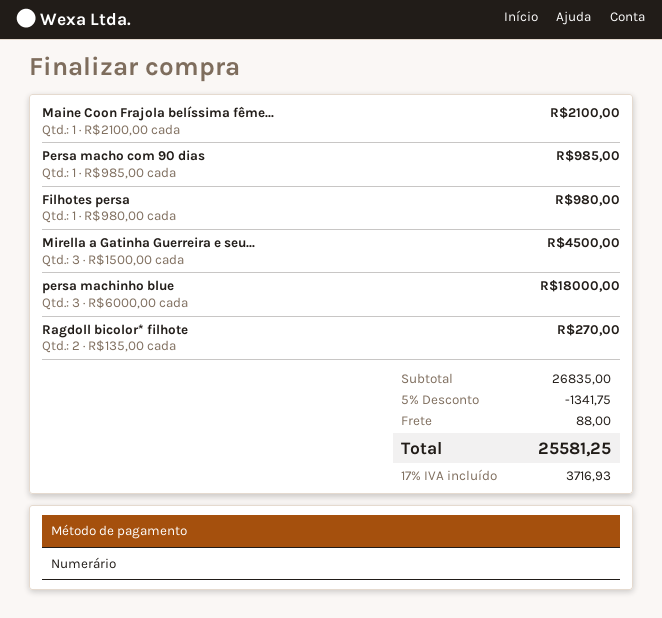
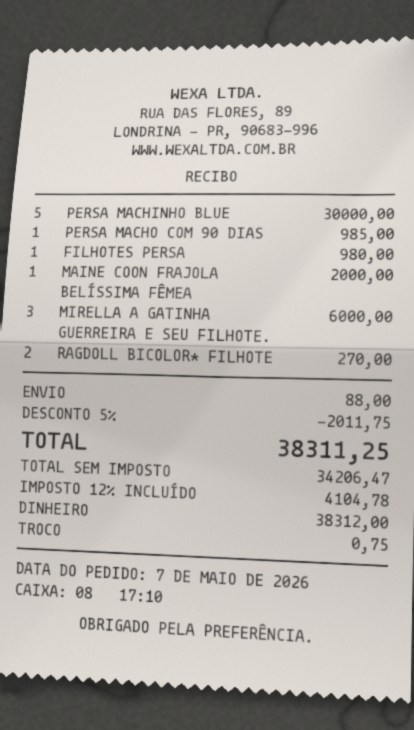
Maine Coon Frajola belíssima fême...: 1 for 2100.00 -> 1 for 2000.00
Mirella a Gatinha Guerreira e seu...: 3 for 4500.00 -> 3 for 6000.00
persa machinho blue: 3 for 18000.00 -> 5 for 30000.00
discount: 5% = 1341.75 -> 5% = 2011.75
tax: 17% = 3716.93 -> 12% = 4104.78
total: 25581.25 -> 38311.25

